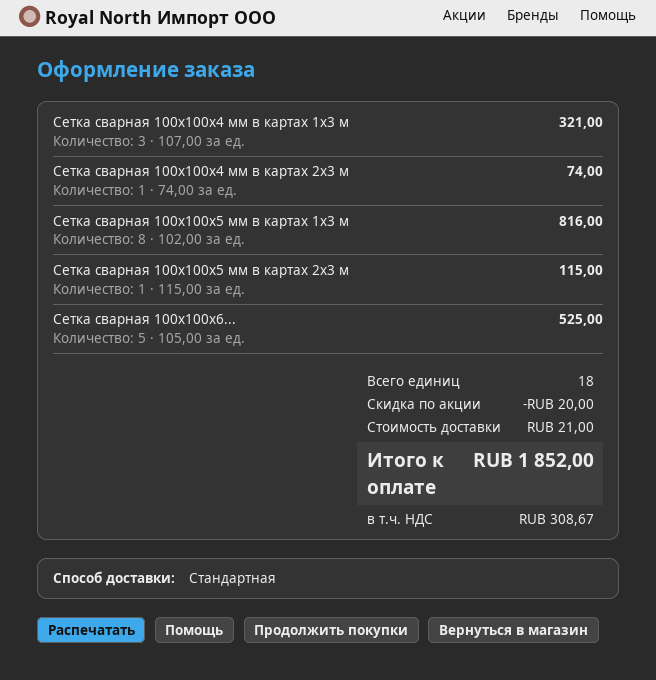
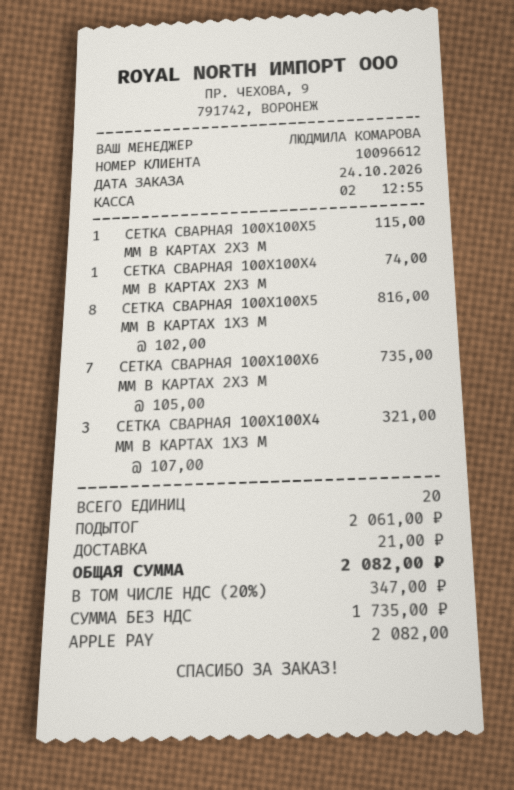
Сетка сварная 100х100х6...: 5 x 105.00 = 525.00 -> 7 x 105.00 = 735.00
total quantity: 18 -> 20
discount: 20.00 -> none
tax: 308.67 -> 347.00
total: 1852.00 -> 2082.00

